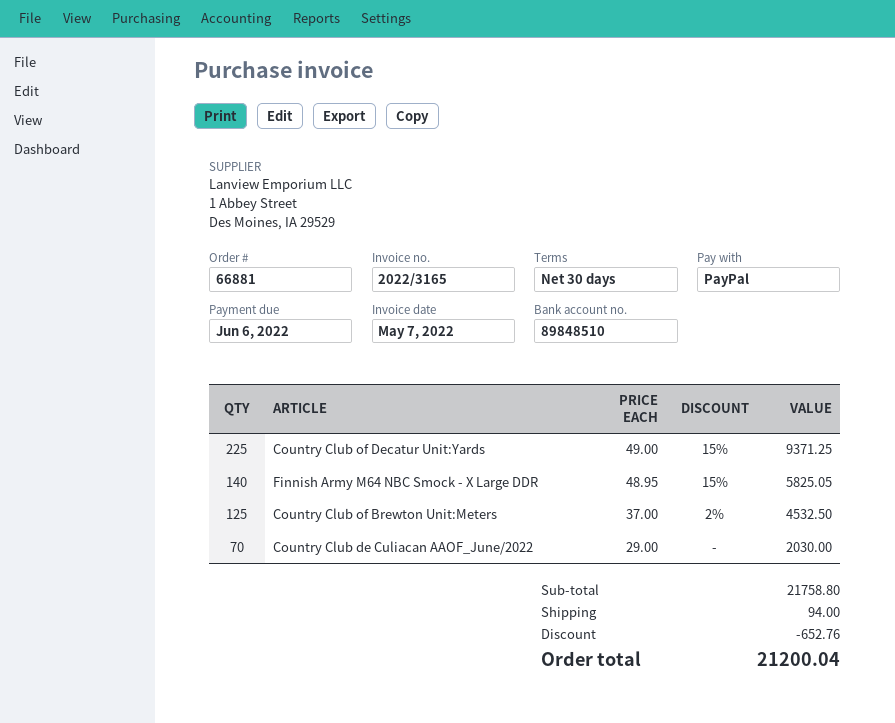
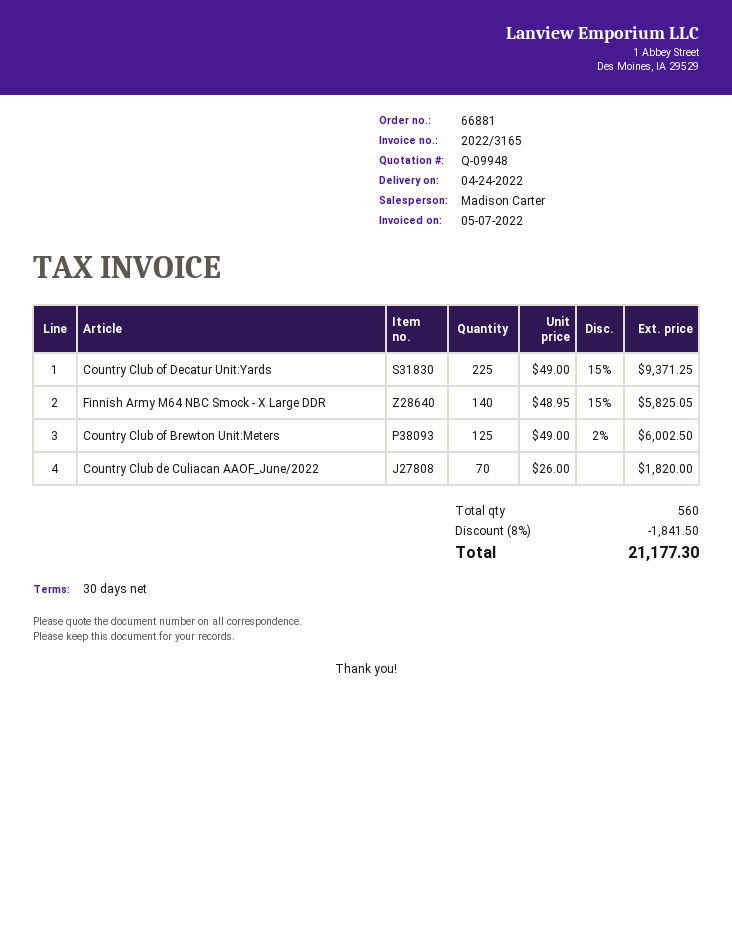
Country Club of Brewton Unit:Meters: 125 x 37.00 - 2% = 4532.50 -> 125 x 49.00 - 2% = 6002.50
Country Club de Culiacan AAOF_June/2022: 70 x 29.00 = 2030.00 -> 70 x 26.00 = 1820.00
discount: 652.76 -> 1841.50
shipping: 94.00 -> none
total: 21200.04 -> 21177.30

